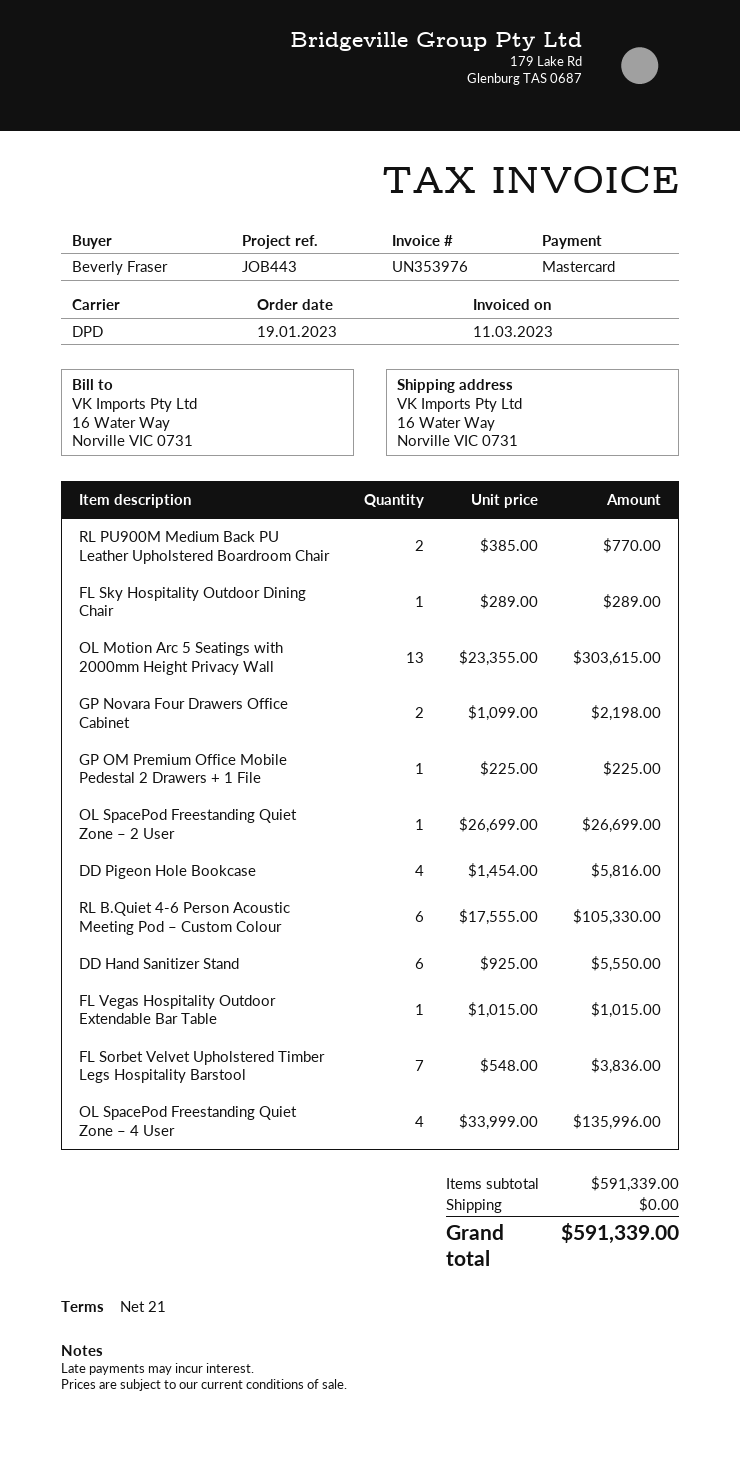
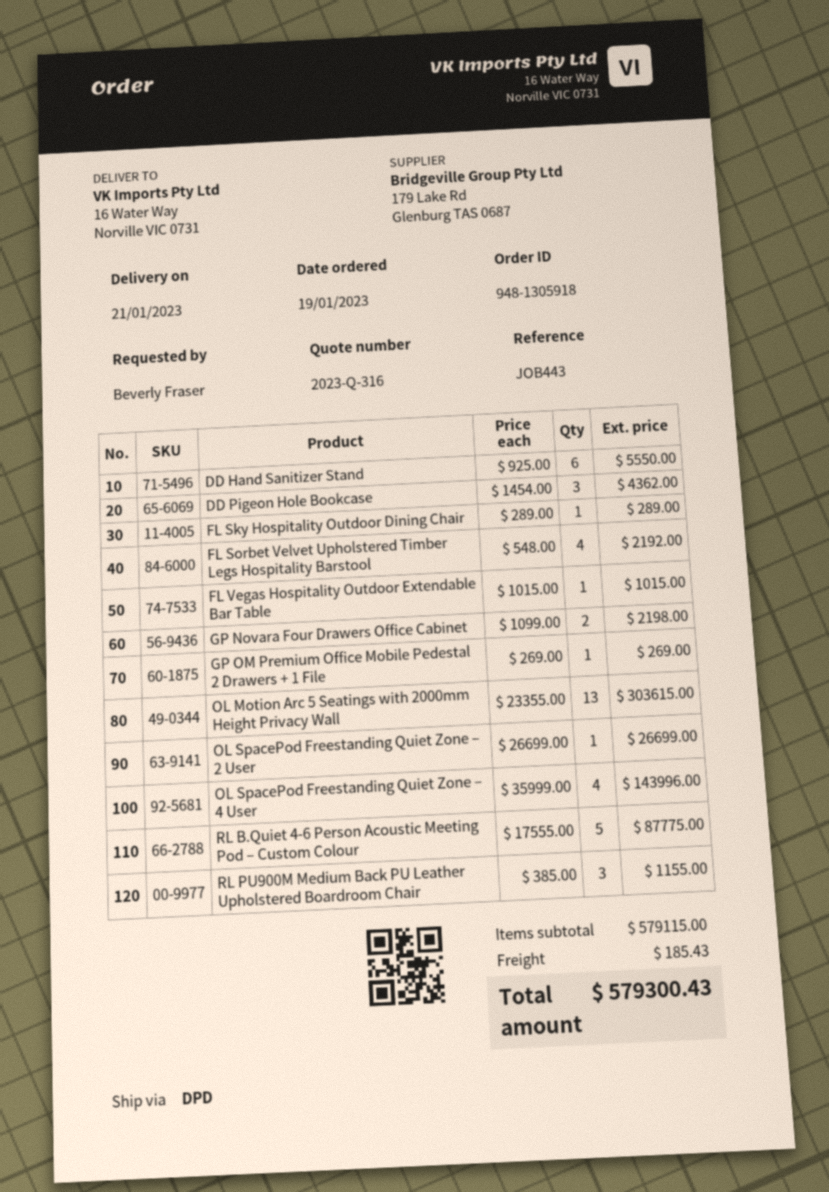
RL PU900M Medium Back PU Leather Upholstered Boardroom Chair: 2 x 385.00 = 770.00 -> 3 x 385.00 = 1155.00
GP OM Premium Office Mobile Pedestal 2 Drawers + 1 File: 1 x 225.00 = 225.00 -> 1 x 269.00 = 269.00
DD Pigeon Hole Bookcase: 4 x 1454.00 = 5816.00 -> 3 x 1454.00 = 4362.00
RL B.Quiet 4-6 Person Acoustic Meeting Pod – Custom Colour: 6 x 17555.00 = 105330.00 -> 5 x 17555.00 = 87775.00
FL Sorbet Velvet Upholstered Timber Legs Hospitality Barstool: 7 x 548.00 = 3836.00 -> 4 x 548.00 = 2192.00
OL SpacePod Freestanding Quiet Zone – 4 User: 4 x 33999.00 = 135996.00 -> 4 x 35999.00 = 143996.00
subtotal: 591339.00 -> 579115.00
shipping: 0.00 -> 185.43
total: 591339.00 -> 579300.43

